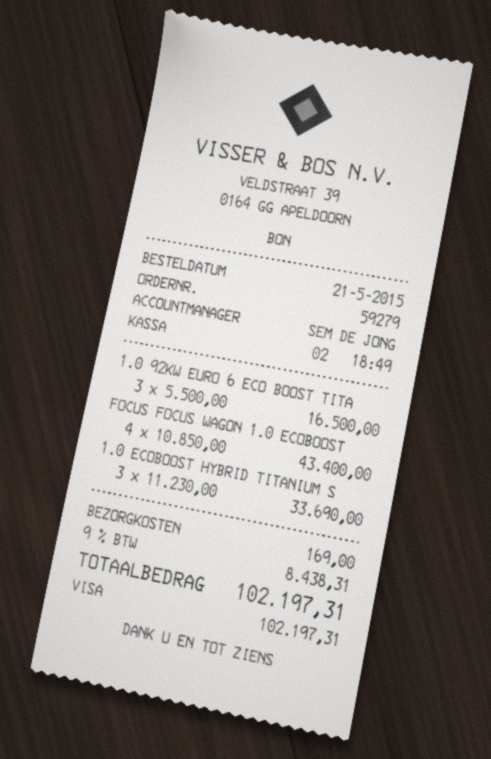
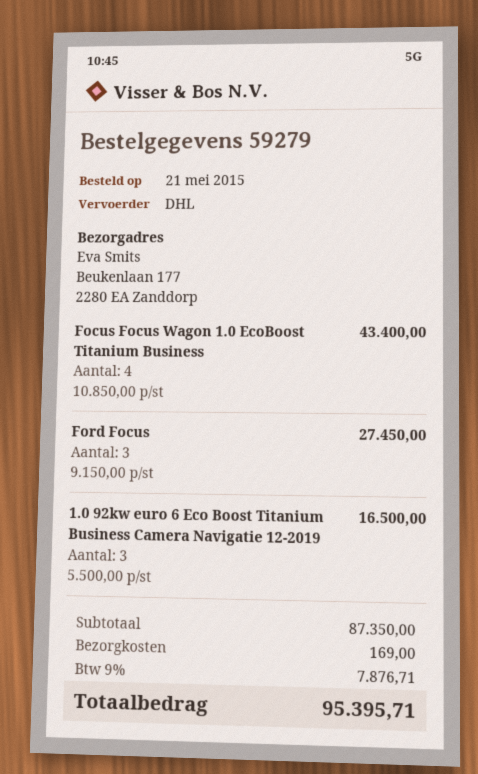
1.0 ECOBOOST HYBRID TITANIUM S: 3 x 11230.00 = 33690.00 -> none
Ford Focus: none -> 3 x 9150.00 = 27450.00
tax: 9% = 8438.31 -> 9% = 7876.71
total: 102197.31 -> 95395.71

